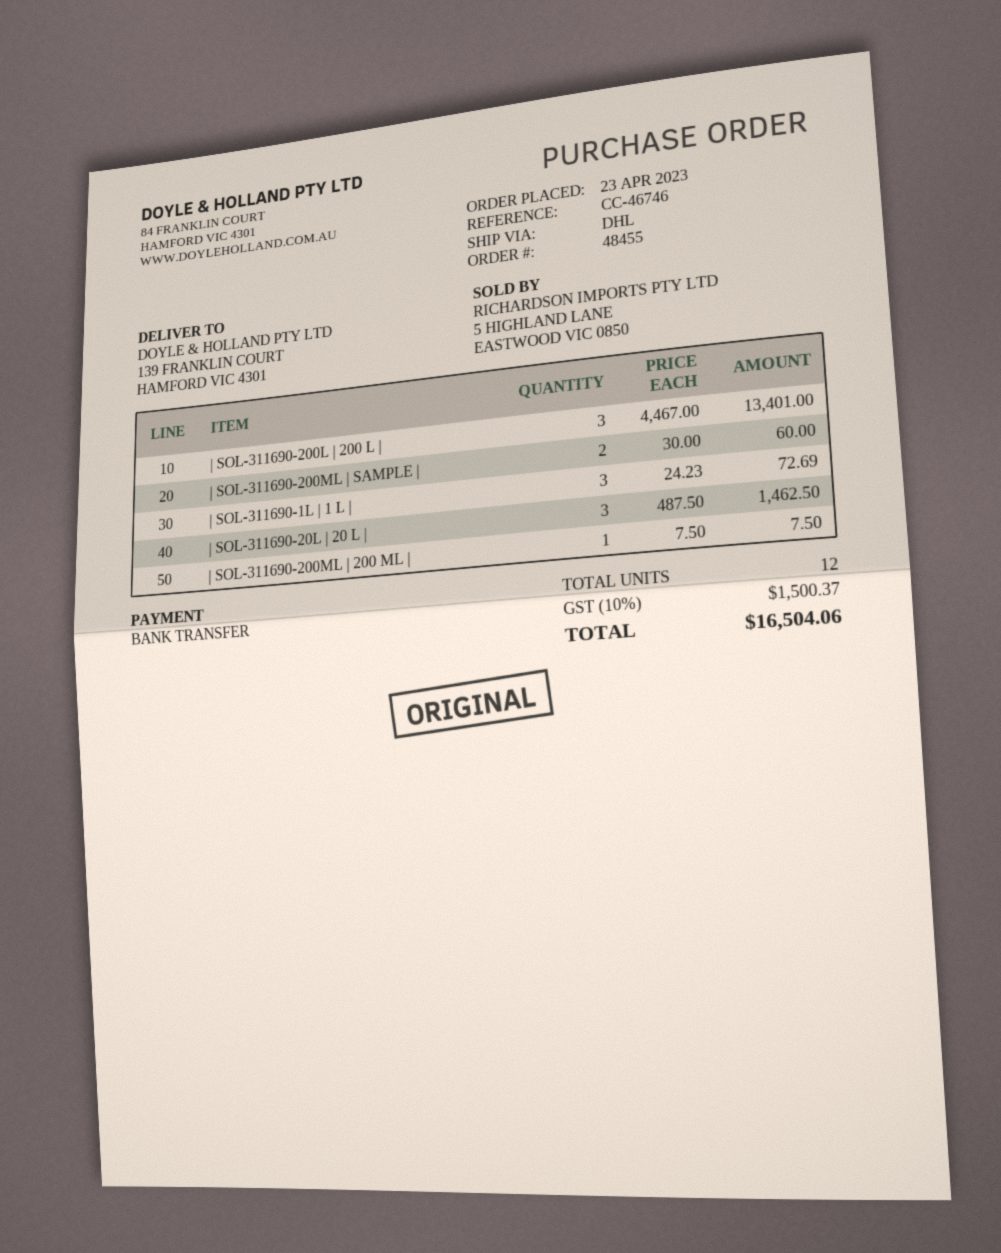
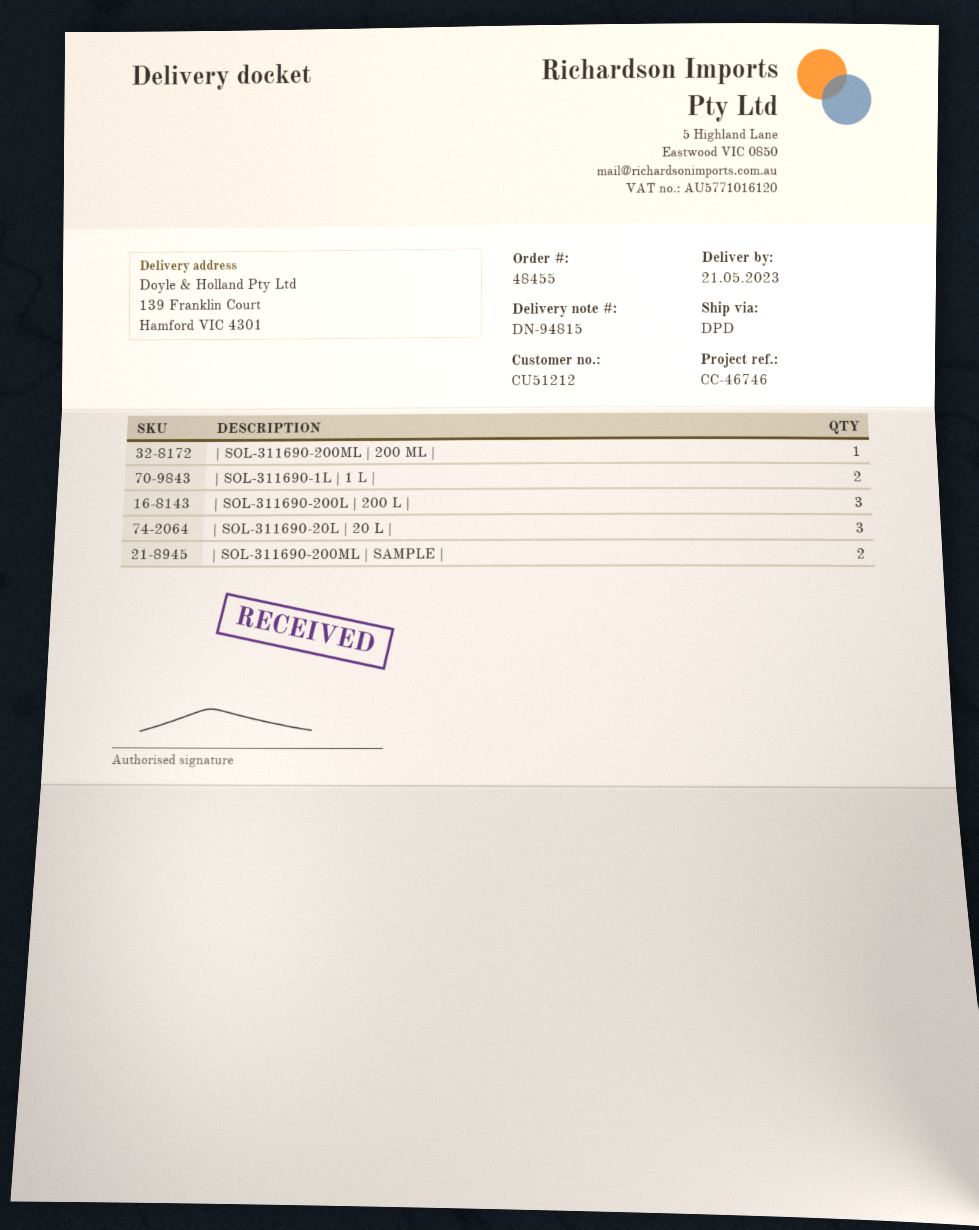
shipping method: DHL -> DPD
| SOL-311690-1L | 1 L |: 3 -> 2

